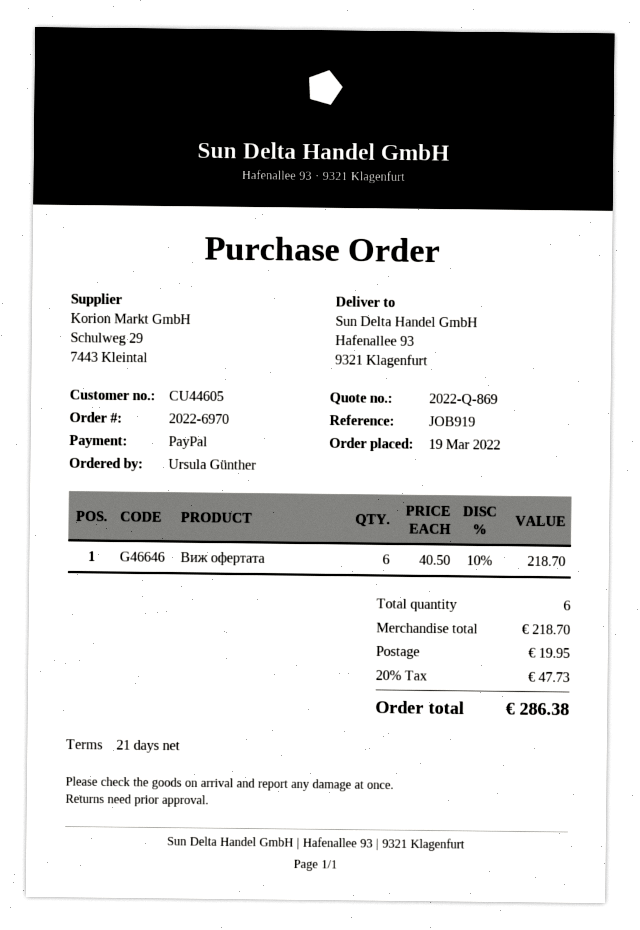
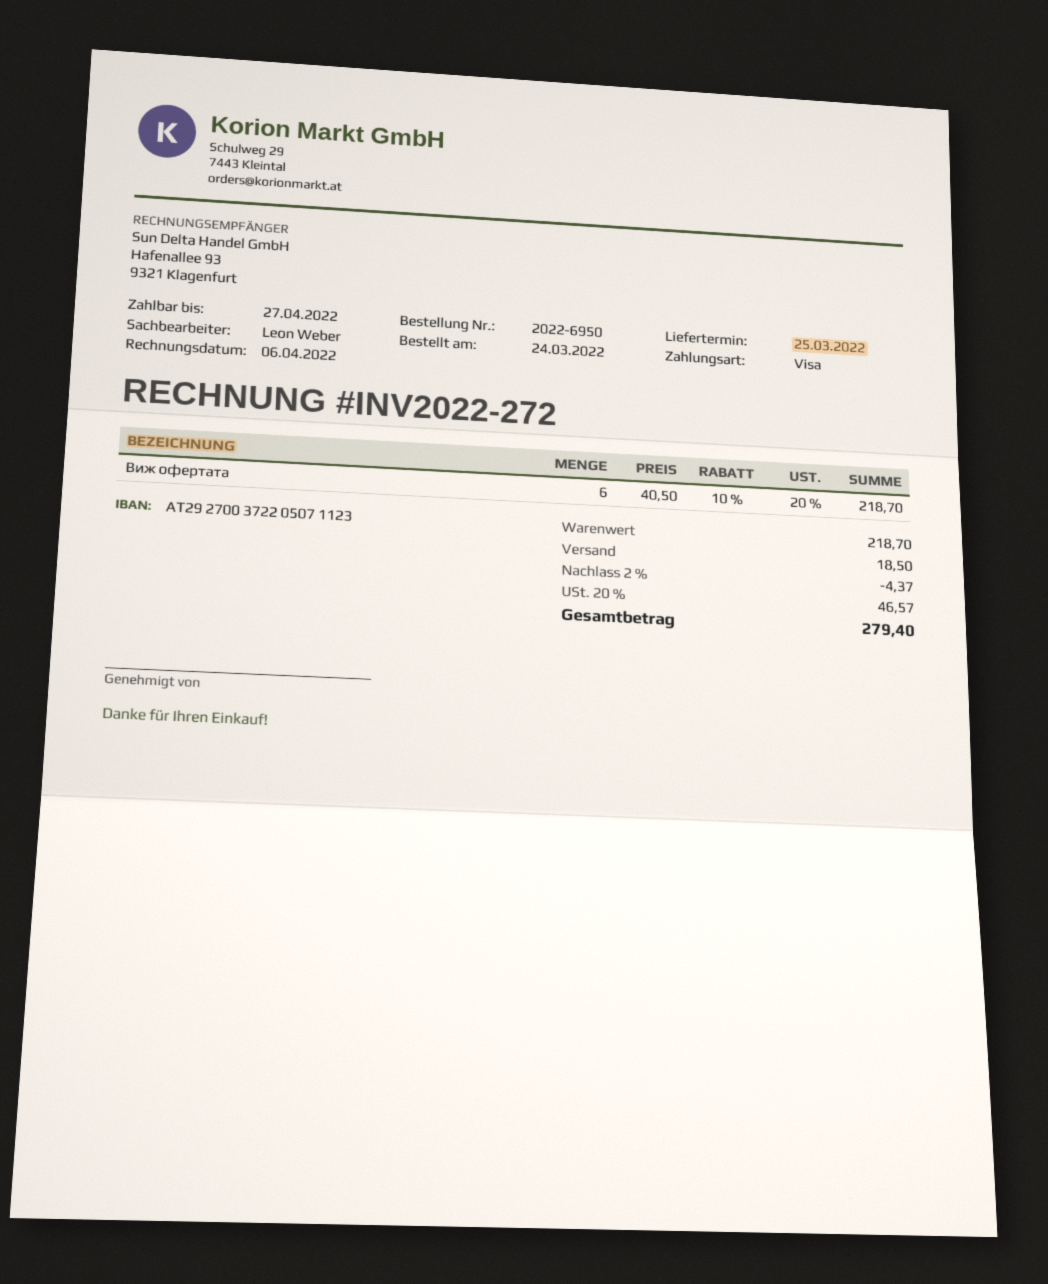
order number: 2022-6970 -> 2022-6950
order date: 2022-03-19 -> 2022-03-24
payment method: PayPal -> Visa
discount: none -> 2% = 4.37
shipping: 19.95 -> 18.50
tax: 20% = 47.73 -> 20% = 46.57
total: 286.38 -> 279.40

